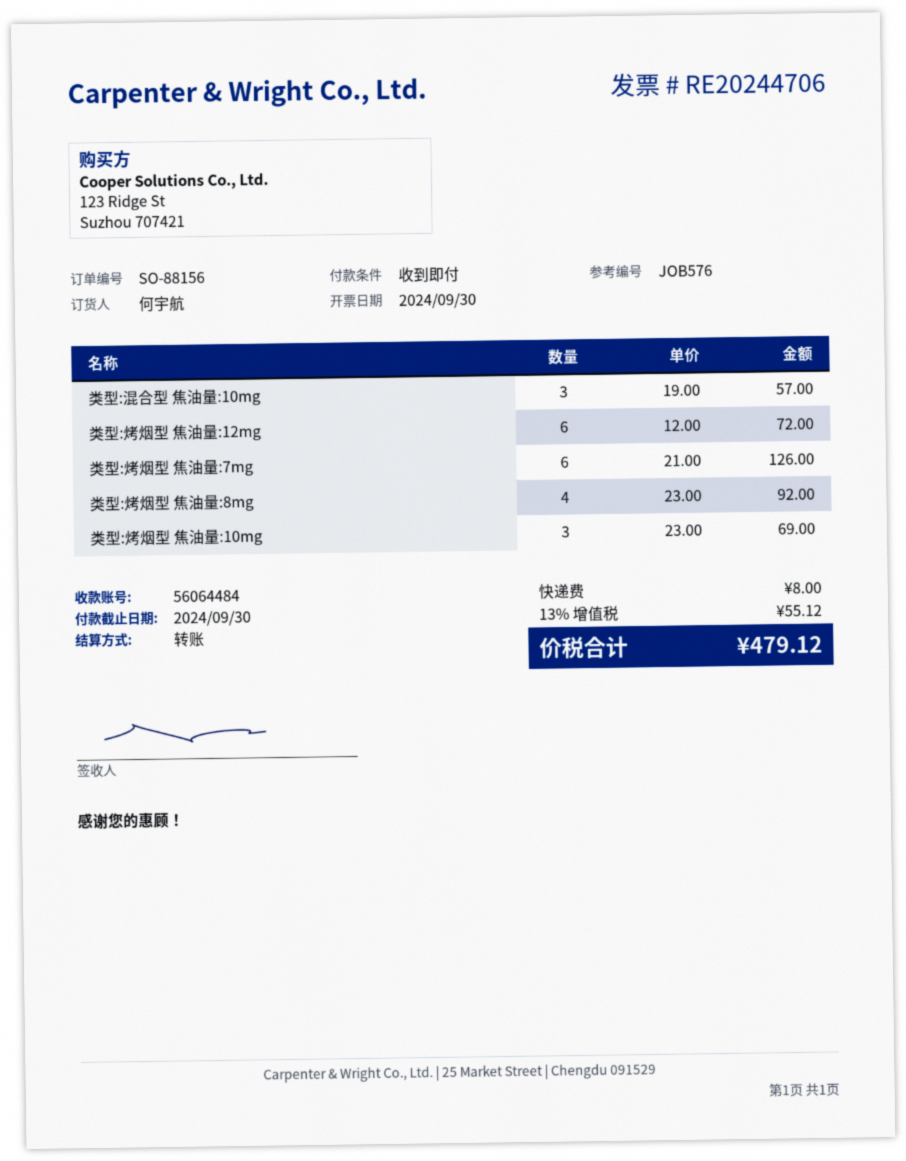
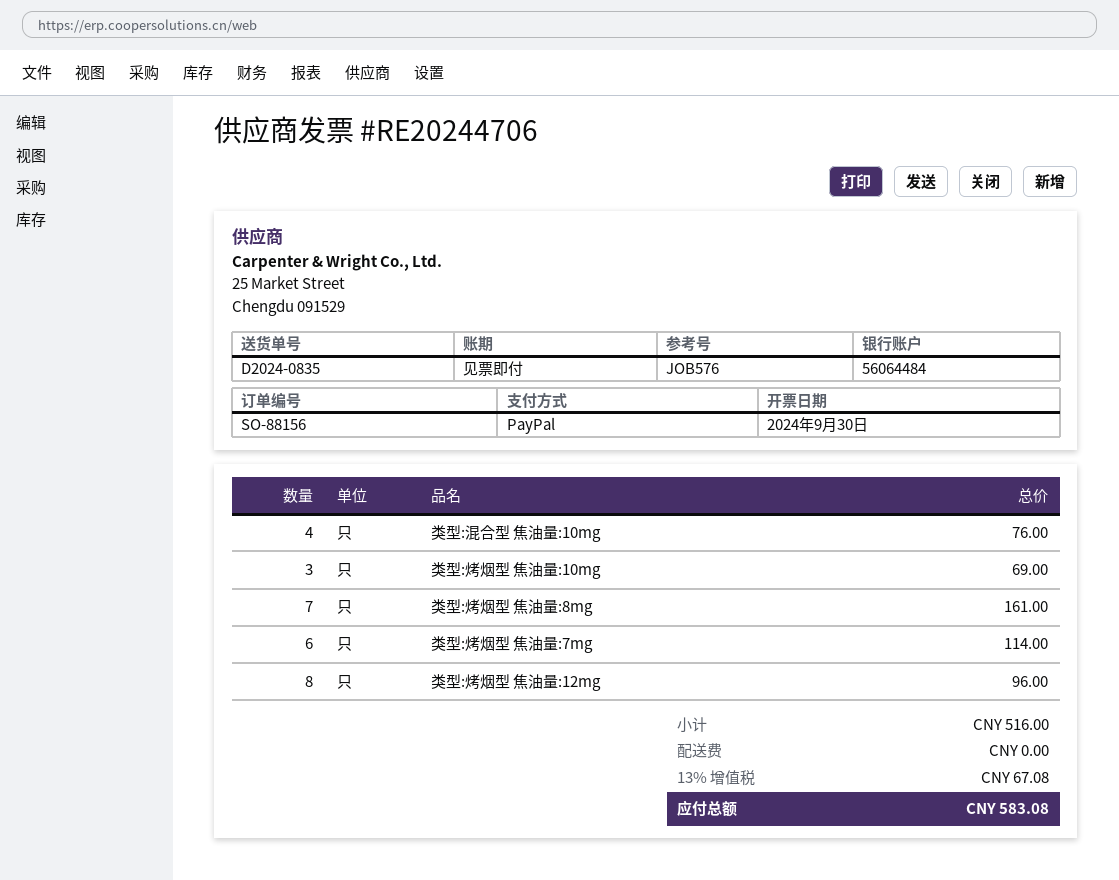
payment method: bank transfer -> PayPal
类型:混合型 焦油量:10mg: 3 for 57.00 -> 4 for 76.00
类型:烤烟型 焦油量:12mg: 6 for 72.00 -> 8 for 96.00
类型:烤烟型 焦油量:7mg: 6 for 126.00 -> 6 for 114.00
类型:烤烟型 焦油量:8mg: 4 for 92.00 -> 7 for 161.00
shipping: 8.00 -> 0.00
tax: 13% = 55.12 -> 13% = 67.08
total: 479.12 -> 583.08

